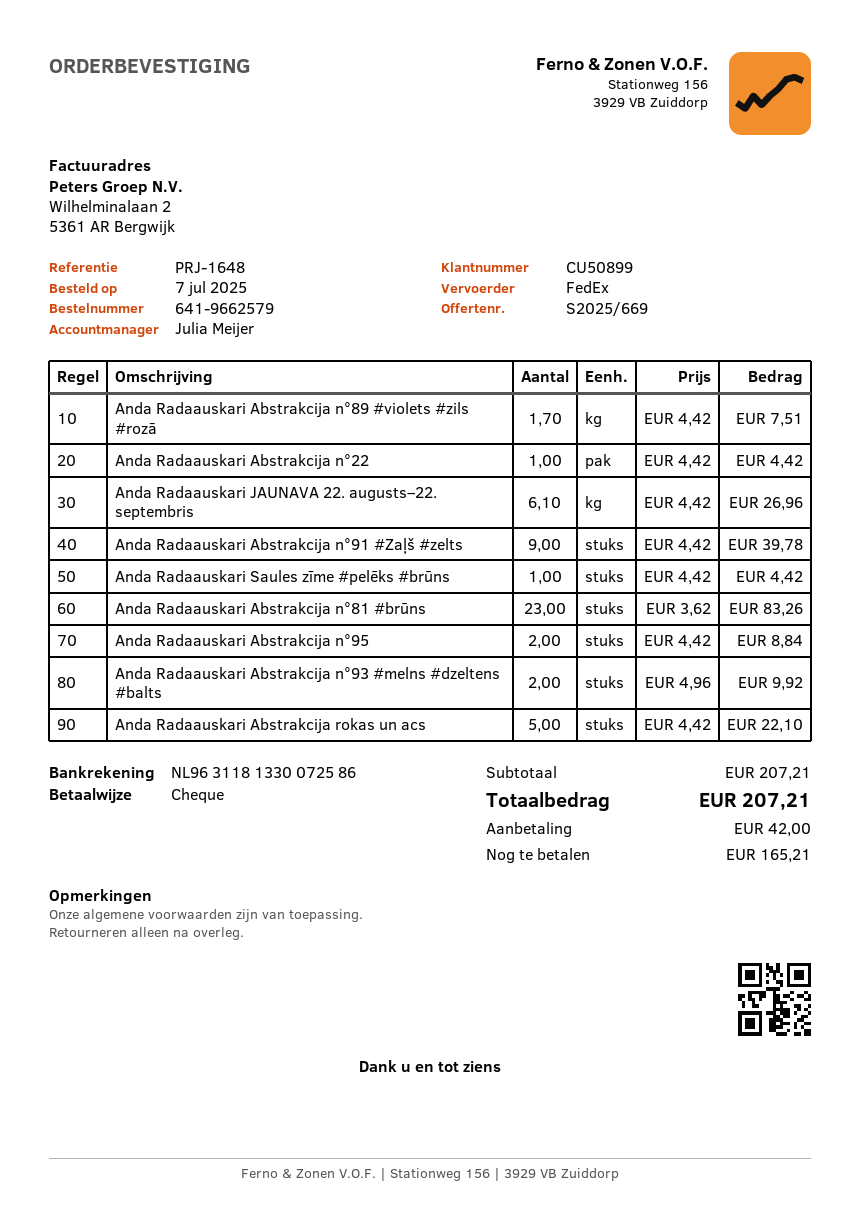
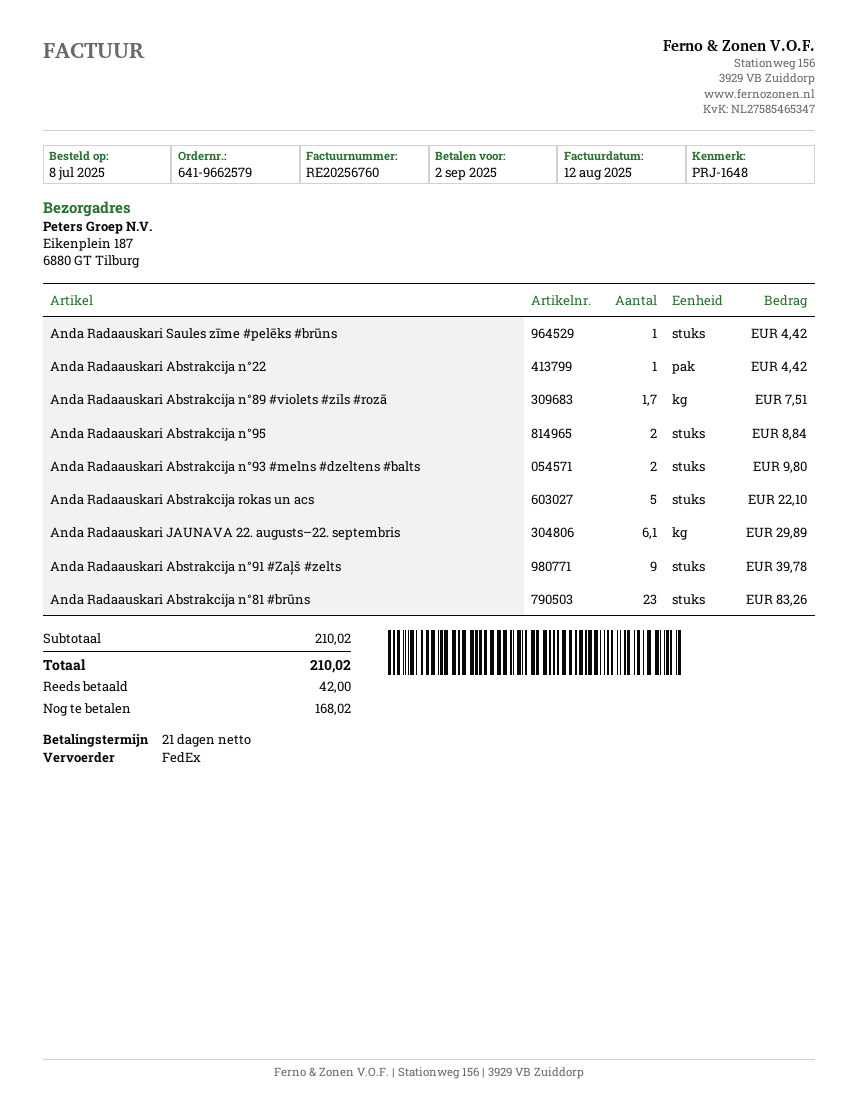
order date: 2025-07-07 -> 2025-07-08
Anda Radaauskari JAUNAVA 22. augusts–22. septembris: 6.1 for 26.96 -> 6.1 for 29.89
Anda Radaauskari Abstrakcija n°93 #melns #dzeltens #balts: 2 for 9.92 -> 2 for 9.80
subtotal: 207.21 -> 210.02
total: 207.21 -> 210.02
balance: 165.21 -> 168.02

